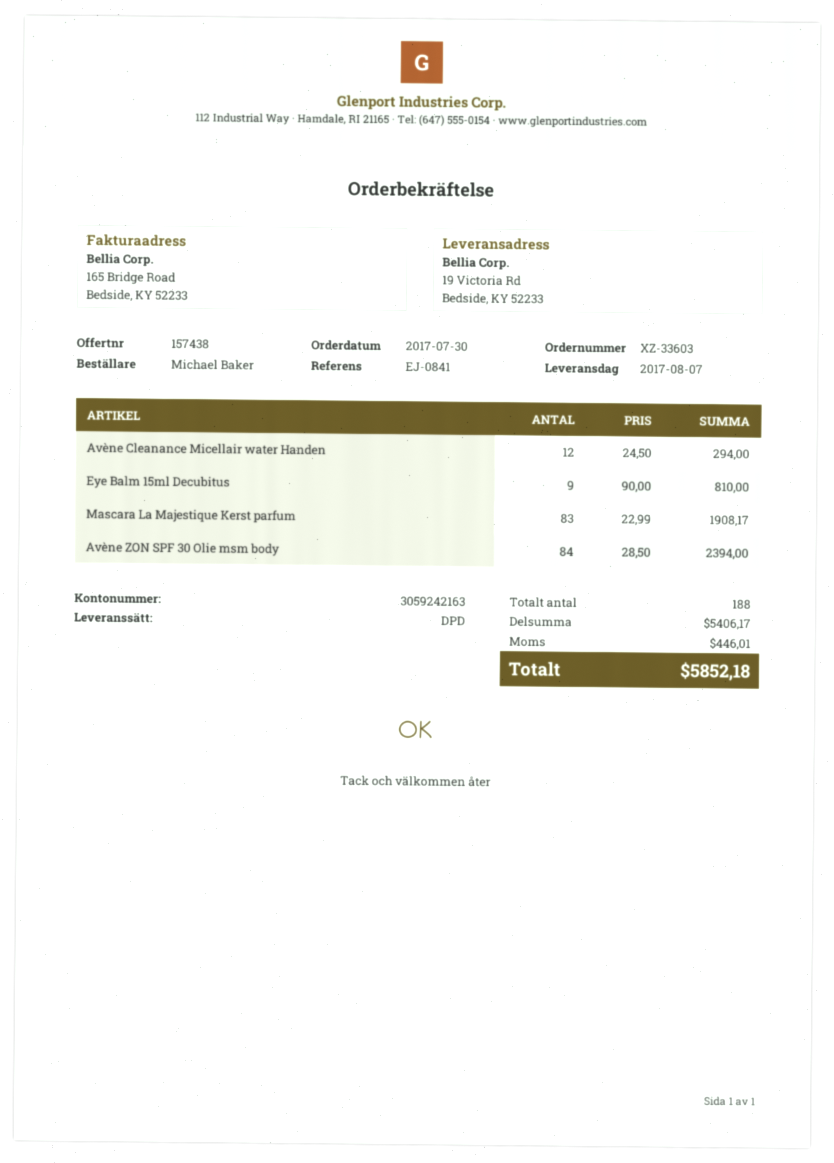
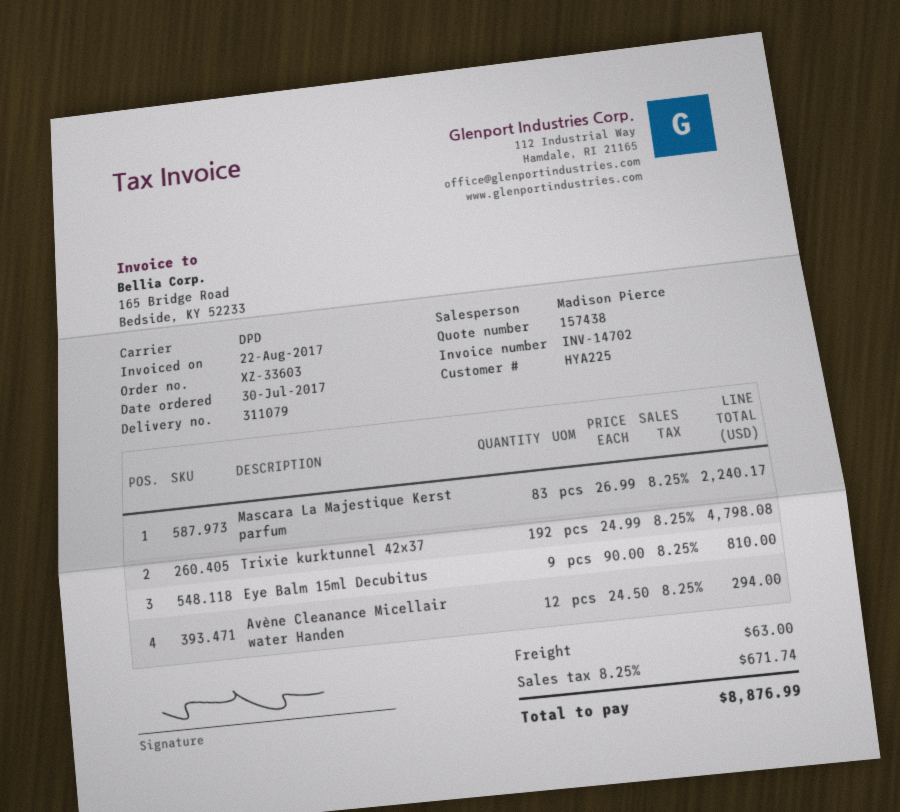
Mascara La Majestique Kerst parfum: 83 x 22.99 = 1908.17 -> 83 x 26.99 = 2240.17
Avène ZON SPF 30 Olie msm body: 84 x 28.50 = 2394.00 -> none
Trixie kurktunnel 42x37: none -> 192 x 24.99 = 4798.08
shipping: none -> 63.00
tax: 446.01 -> 671.74
total: 5852.18 -> 8876.99

